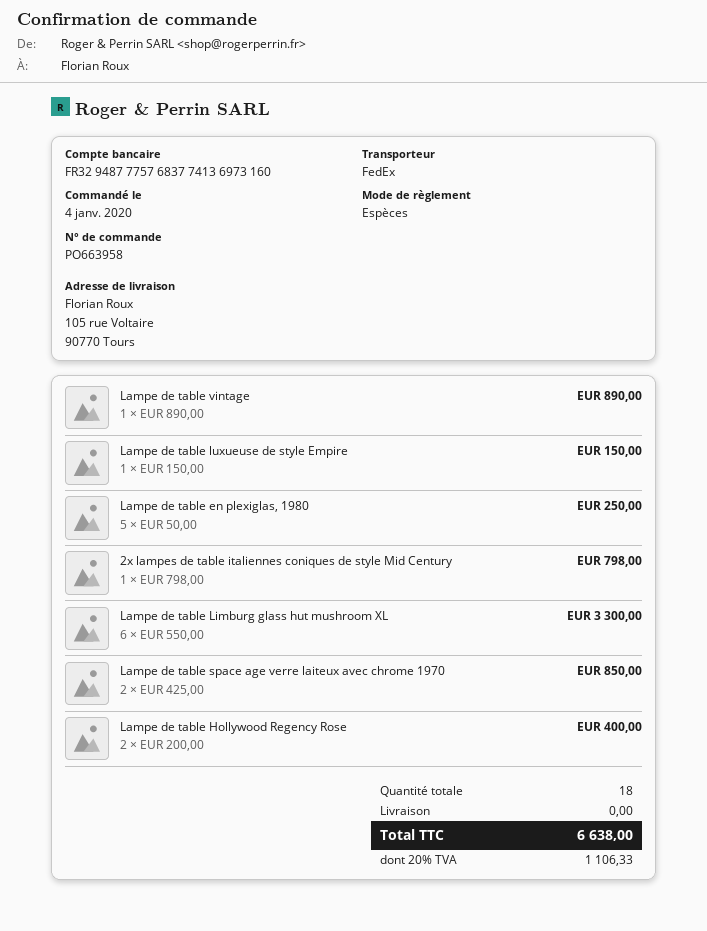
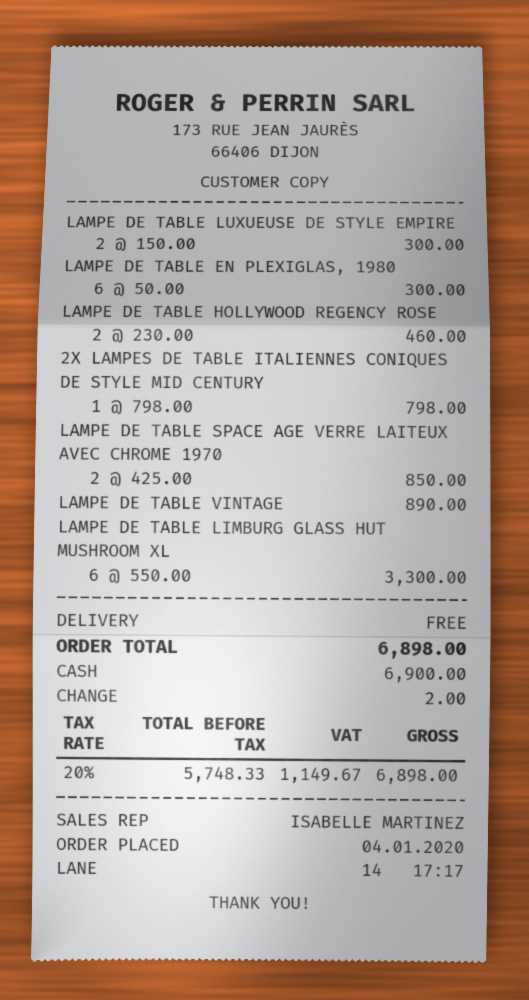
Lampe de table luxueuse de style Empire: 1 x 150.00 = 150.00 -> 2 x 150.00 = 300.00
Lampe de table en plexiglas, 1980: 5 x 50.00 = 250.00 -> 6 x 50.00 = 300.00
Lampe de table Hollywood Regency Rose: 2 x 200.00 = 400.00 -> 2 x 230.00 = 460.00
tax: 20% = 1106.33 -> 20% = 1149.67
total: 6638.00 -> 6898.00

